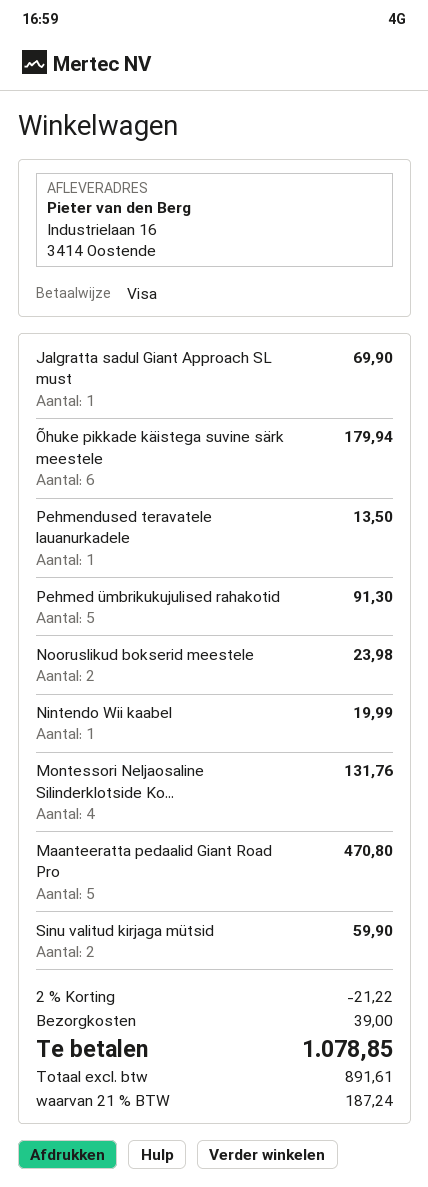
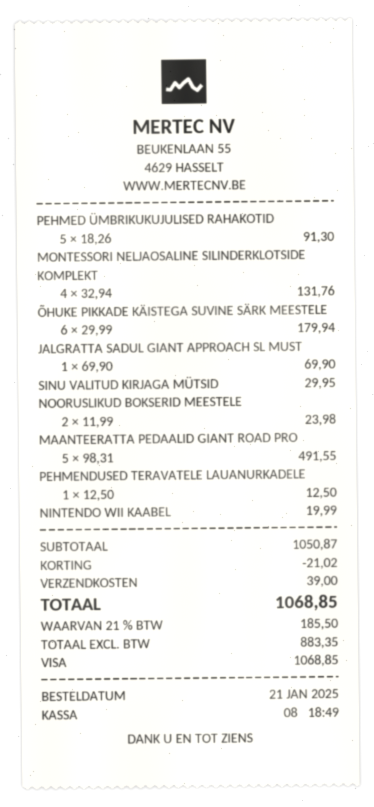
Pehmendused teravatele lauanurkadele: 1 for 13.50 -> 1 for 12.50
Maanteeratta pedaalid Giant Road Pro: 5 for 470.80 -> 5 for 491.55
Sinu valitud kirjaga mütsid: 2 for 59.90 -> 1 for 29.95
discount: 21.22 -> 21.02
net: 891.61 -> 883.35
tax: 21% = 187.24 -> 21% = 185.50
total: 1078.85 -> 1068.85

